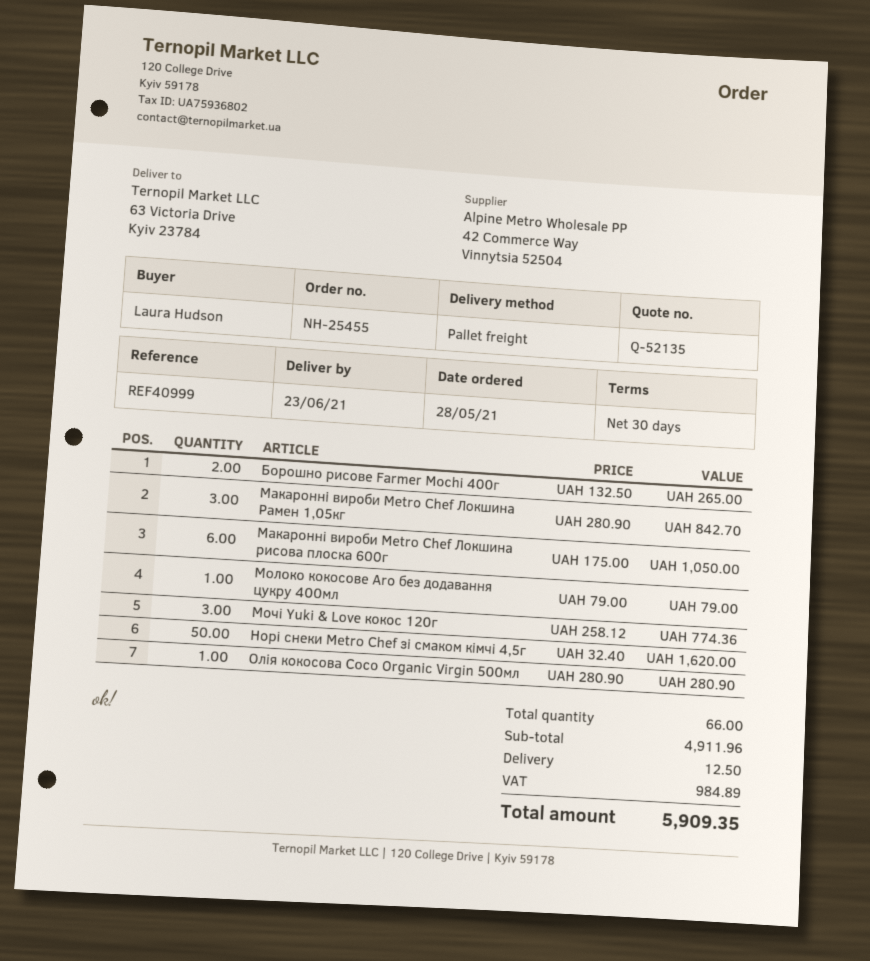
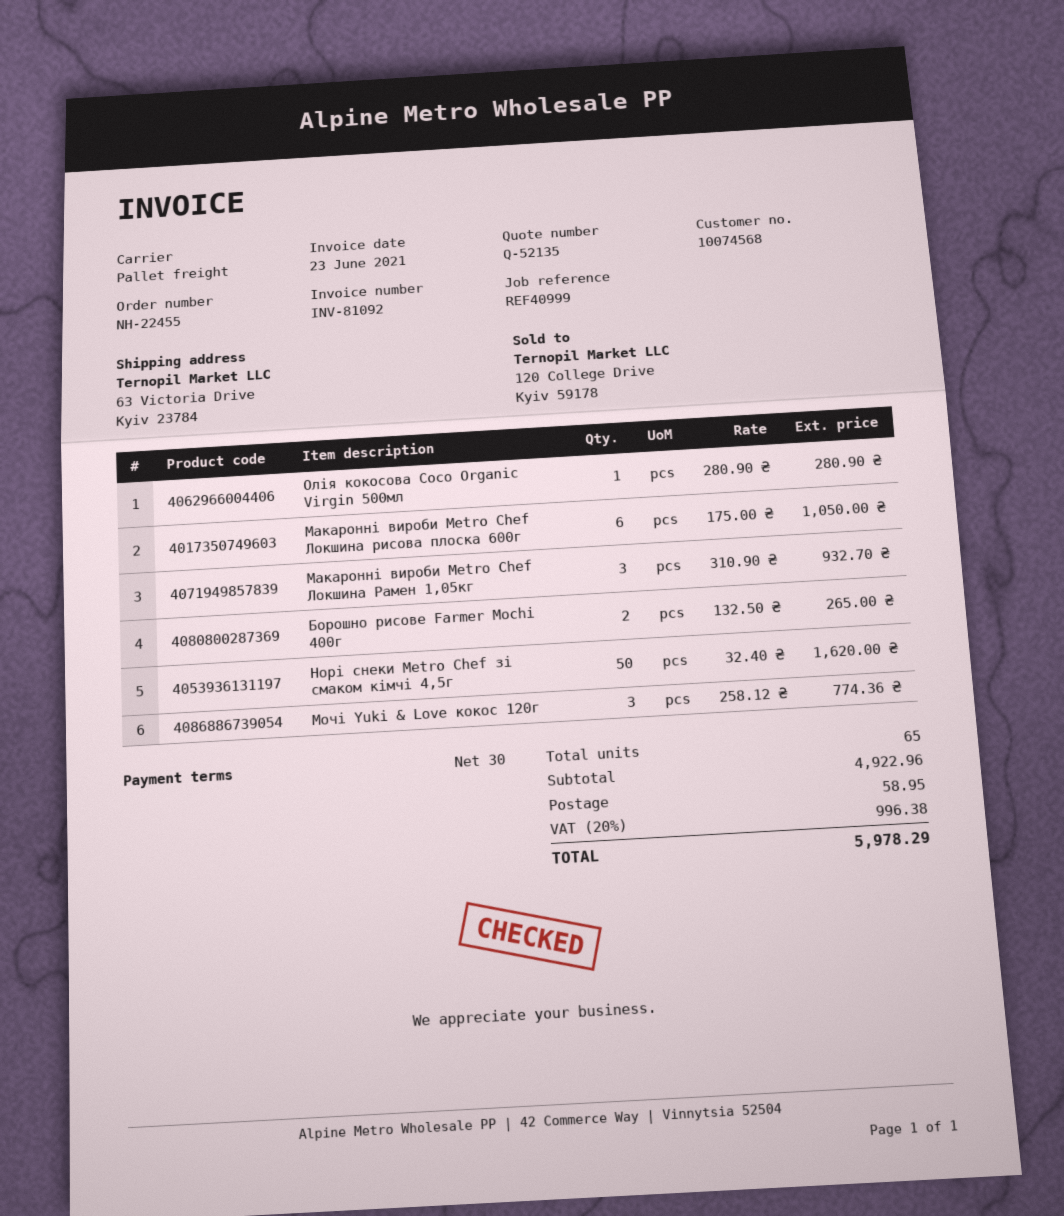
order number: NH-25455 -> NH-22455
Макаронні вироби Metro Chef Локшина Рамен 1,05кг: 3 x 280.90 = 842.70 -> 3 x 310.90 = 932.70
Молоко кокосове Aro без додавання цукру 400мл: 1 x 79.00 = 79.00 -> none
total quantity: 66 -> 65
subtotal: 4911.96 -> 4922.96
shipping: 12.50 -> 58.95
tax: 984.89 -> 996.38
total: 5909.35 -> 5978.29

